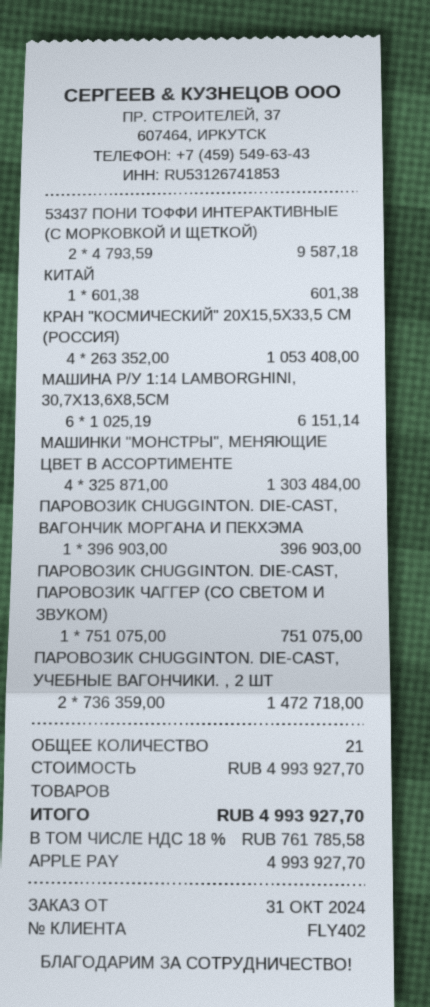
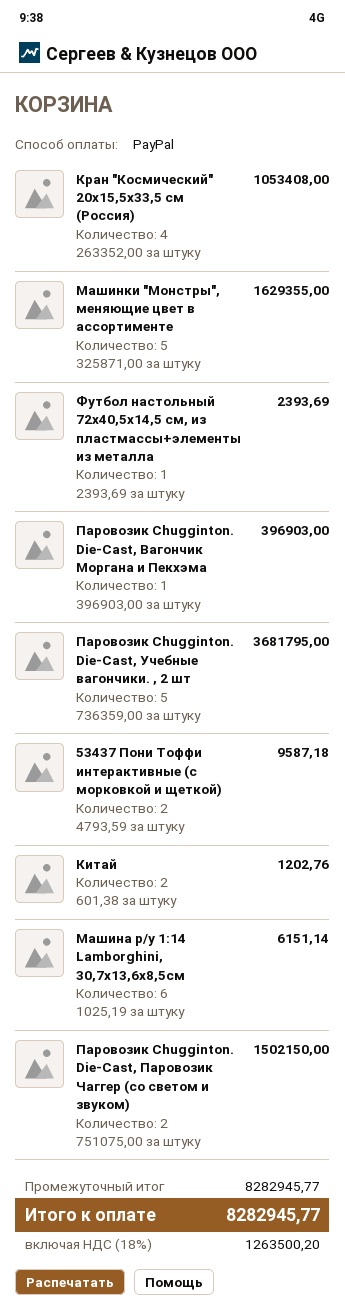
payment method: Apple Pay -> PayPal
КИТАЙ: 1 x 601.38 = 601.38 -> 2 x 601.38 = 1202.76
МАШИНКИ "МОНСТРЫ", МЕНЯЮЩИЕ ЦВЕТ В АССОРТИМЕНТЕ: 4 x 325871.00 = 1303484.00 -> 5 x 325871.00 = 1629355.00
ПАРОВОЗИК CHUGGINTON. DIE-CAST, ПАРОВОЗИК ЧАГГЕР (СО СВЕТОМ И ЗВУКОМ): 1 x 751075.00 = 751075.00 -> 2 x 751075.00 = 1502150.00
ПАРОВОЗИК CHUGGINTON. DIE-CAST, УЧЕБНЫЕ ВАГОНЧИКИ. , 2 ШТ: 2 x 736359.00 = 1472718.00 -> 5 x 736359.00 = 3681795.00
Футбол настольный 72х40,5х14,5 см, из пластмассы+элементы из металла: none -> 1 x 2393.69 = 2393.69
subtotal: 4993927.70 -> 8282945.77
tax: 18% = 761785.58 -> 18% = 1263500.20
total: 4993927.70 -> 8282945.77

